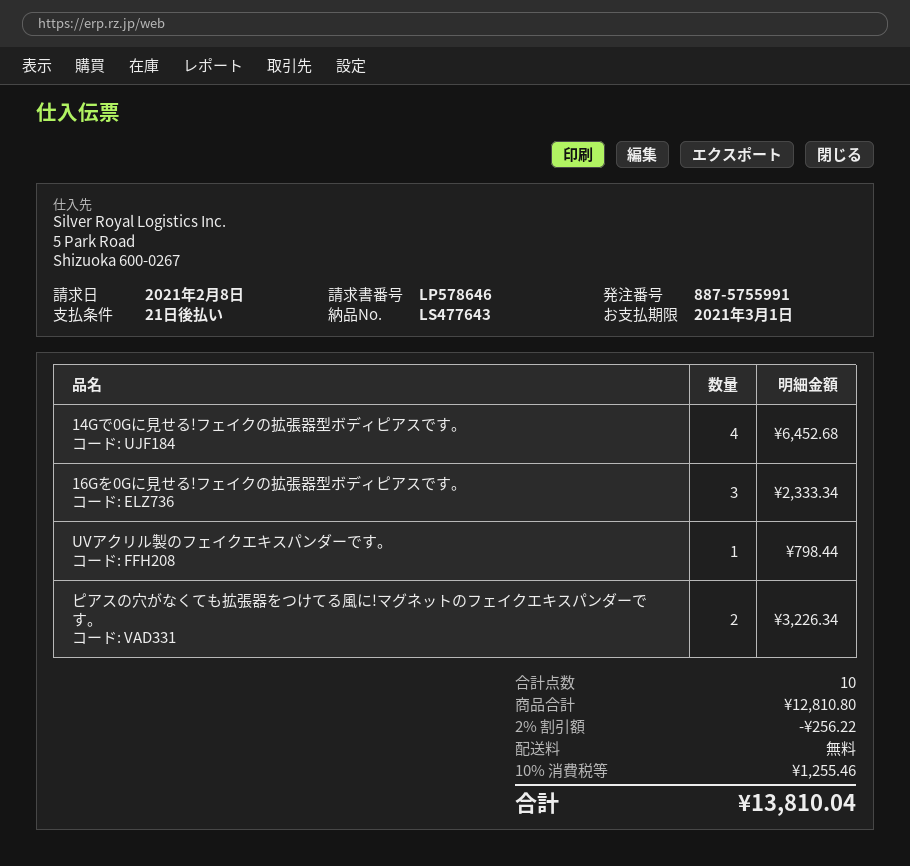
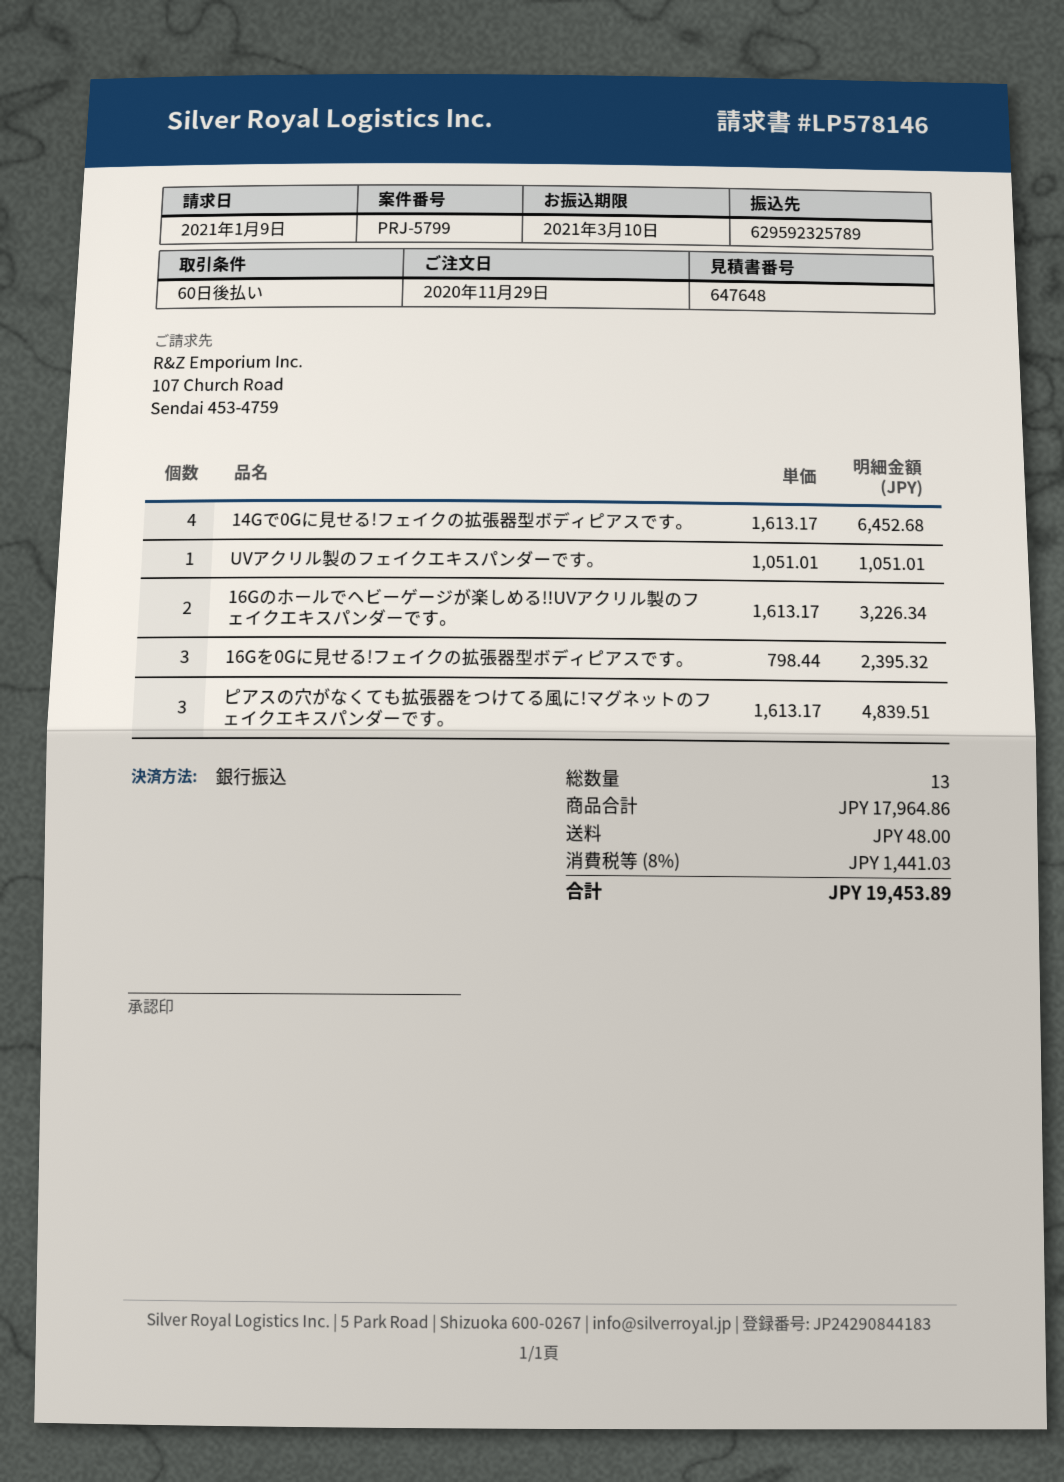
invoice number: LP578646 -> LP578146
invoice date: 2021-02-08 -> 2021-01-09
payment terms: 21 days -> 60 days
due date: 2021-03-01 -> 2021-03-10
16Gを0Gに見せる!フェイクの拡張器型ボディピアスです。: 3 for 2333.34 -> 3 for 2395.32
UVアクリル製のフェイクエキスパンダーです。: 1 for 798.44 -> 1 for 1051.01
ピアスの穴がなくても拡張器をつけてる風に!マグネットのフェイクエキスパンダーです。: 2 for 3226.34 -> 3 for 4839.51
16Gのホールでヘビーゲージが楽しめる!!UVアクリル製のフェイクエキスパンダーです。: none -> 2 for 3226.34
total quantity: 10 -> 13
subtotal: 12810.80 -> 17964.86
discount: 2% = 256.22 -> none
shipping: 0.00 -> 48.00
tax: 10% = 1255.46 -> 8% = 1441.03
total: 13810.04 -> 19453.89

